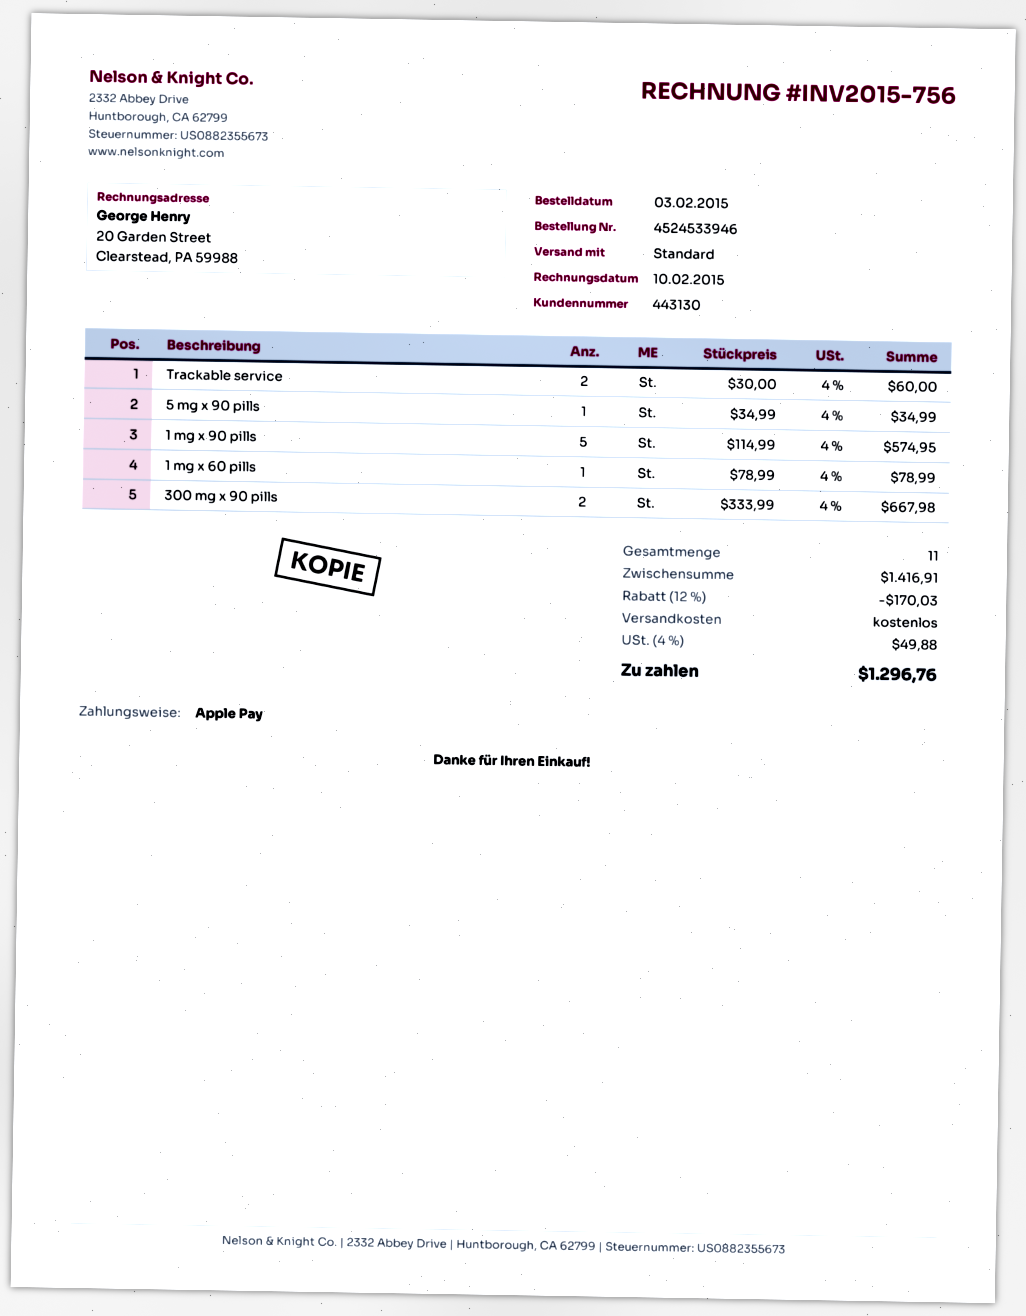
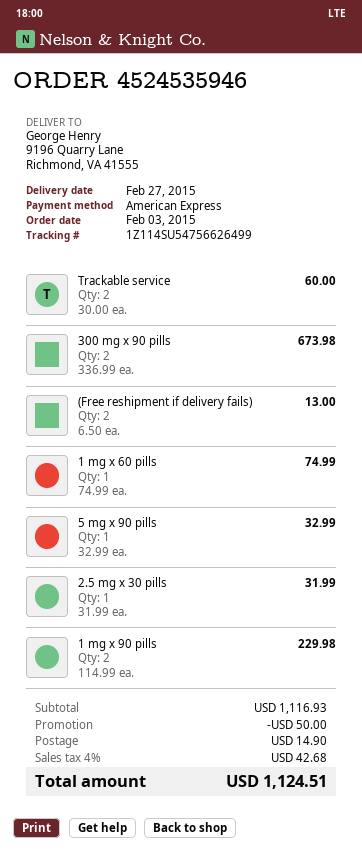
order number: 4524533946 -> 4524535946
payment method: Apple Pay -> American Express
5 mg x 90 pills: 1 x 34.99 = 34.99 -> 1 x 32.99 = 32.99
1 mg x 90 pills: 5 x 114.99 = 574.95 -> 2 x 114.99 = 229.98
1 mg x 60 pills: 1 x 78.99 = 78.99 -> 1 x 74.99 = 74.99
300 mg x 90 pills: 2 x 333.99 = 667.98 -> 2 x 336.99 = 673.98
(Free reshipment if delivery fails): none -> 2 x 6.50 = 13.00
2.5 mg x 30 pills: none -> 1 x 31.99 = 31.99
subtotal: 1416.91 -> 1116.93
discount: 170.03 -> 50.00
shipping: 0.00 -> 14.90
tax: 4% = 49.88 -> 4% = 42.68
total: 1296.76 -> 1124.51

